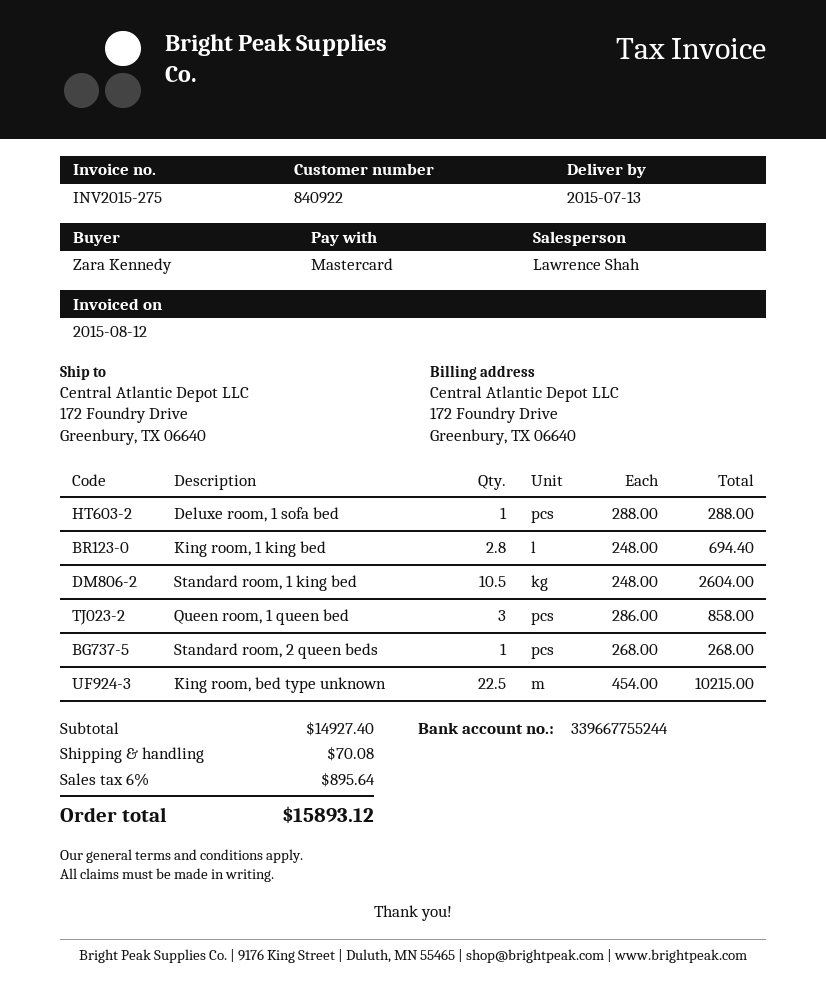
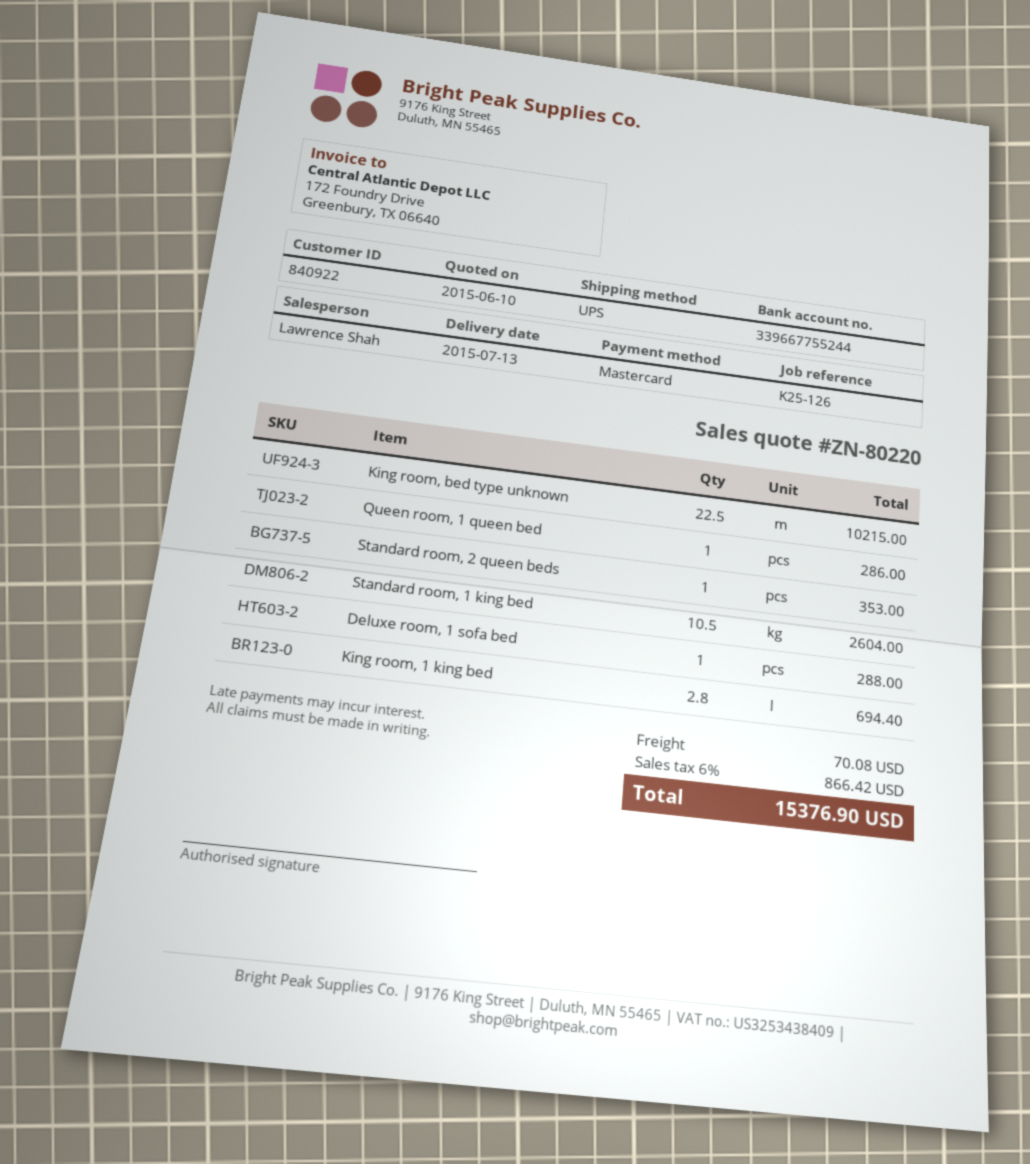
Queen room, 1 queen bed: 3 for 858.00 -> 1 for 286.00
Standard room, 2 queen beds: 1 for 268.00 -> 1 for 353.00
tax: 6% = 895.64 -> 6% = 866.42
total: 15893.12 -> 15376.90

